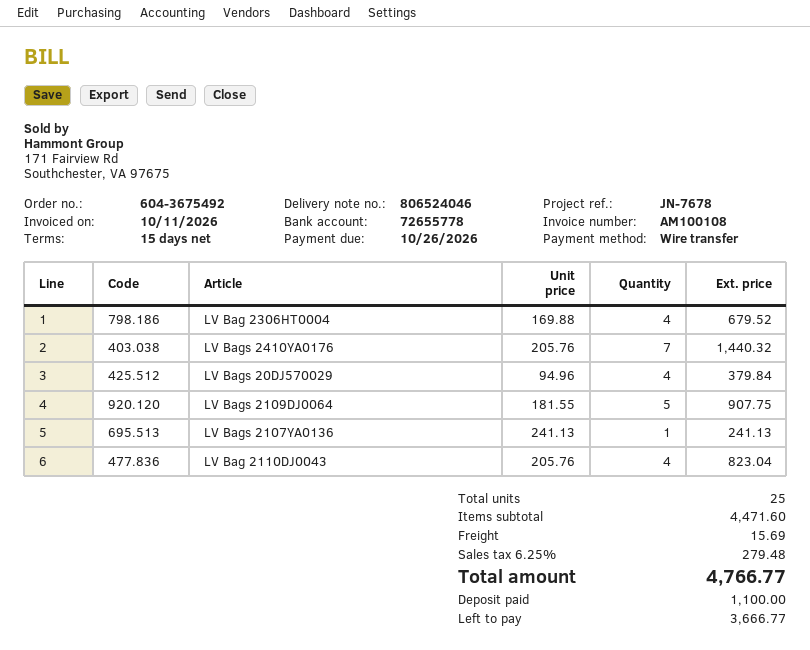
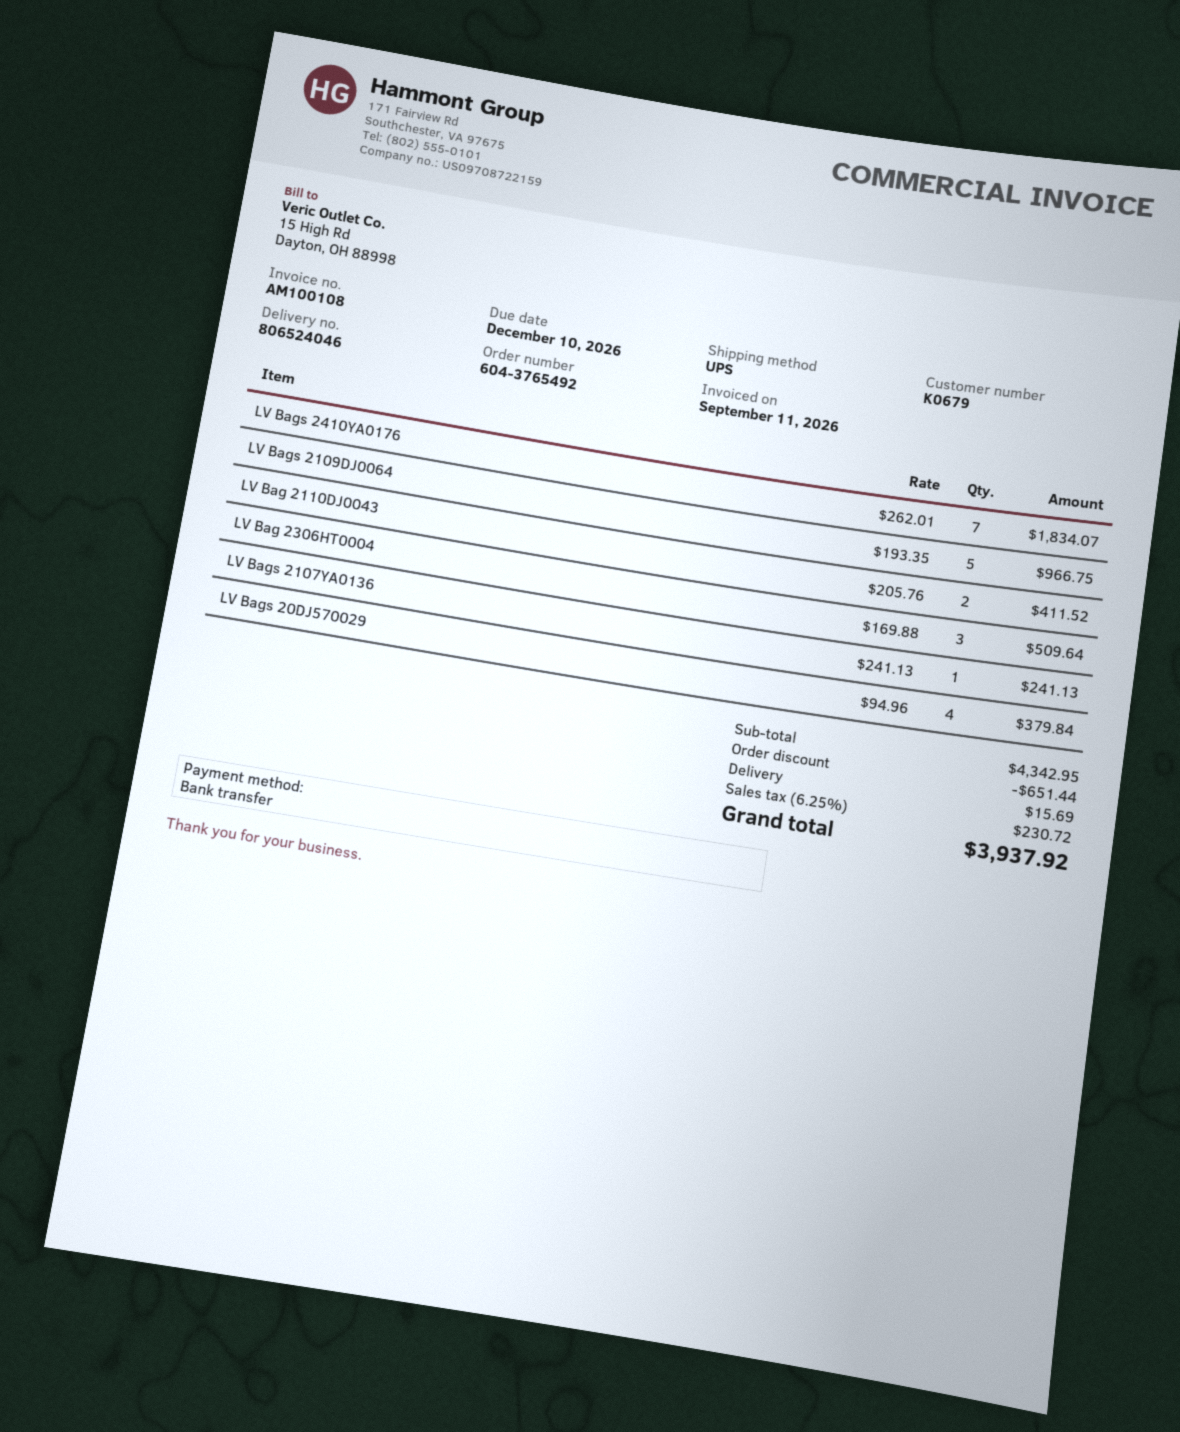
order number: 604-3675492 -> 604-3765492
invoice date: 2026-10-11 -> 2026-09-11
due date: 2026-10-26 -> 2026-12-10
LV Bag 2306HT0004: 4 x 169.88 = 679.52 -> 3 x 169.88 = 509.64
LV Bags 2410YA0176: 7 x 205.76 = 1440.32 -> 7 x 262.01 = 1834.07
LV Bags 2109DJ0064: 5 x 181.55 = 907.75 -> 5 x 193.35 = 966.75
LV Bag 2110DJ0043: 4 x 205.76 = 823.04 -> 2 x 205.76 = 411.52
subtotal: 4471.60 -> 4342.95
discount: none -> 651.44
tax: 6.25% = 279.48 -> 6.25% = 230.72
total: 4766.77 -> 3937.92

